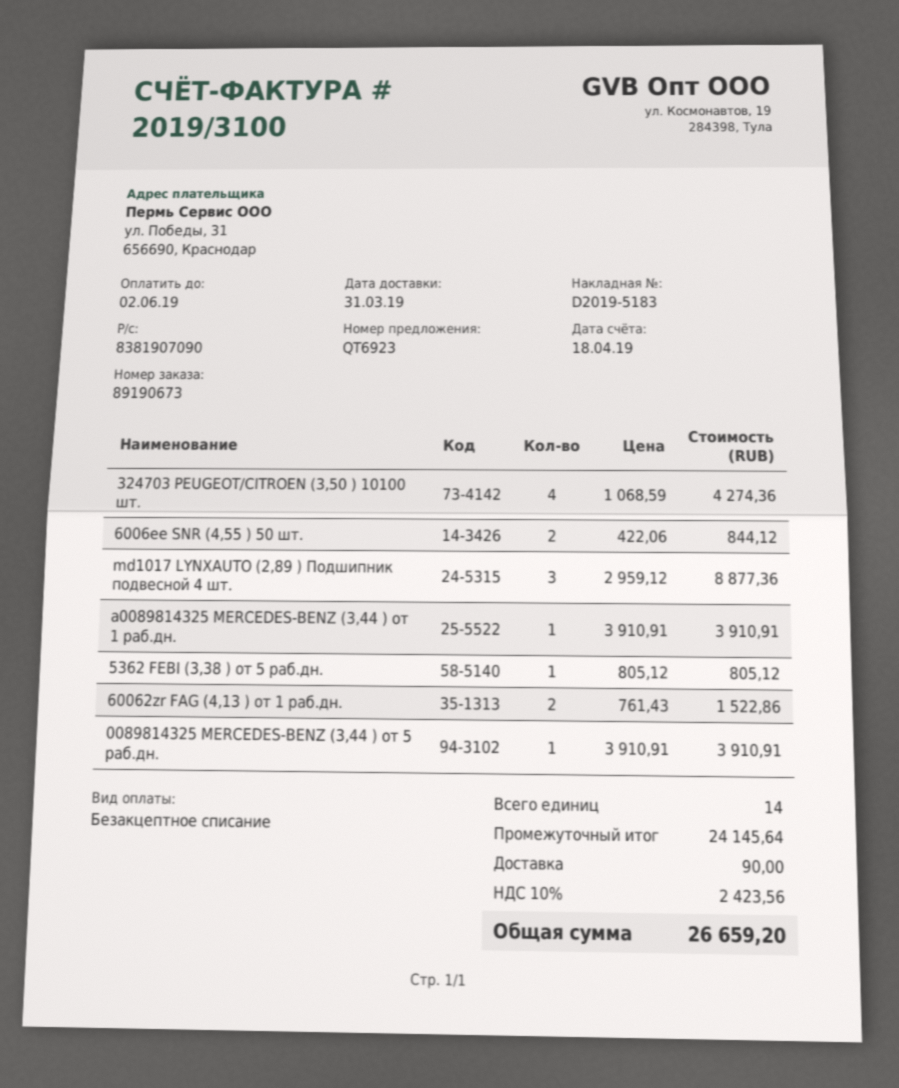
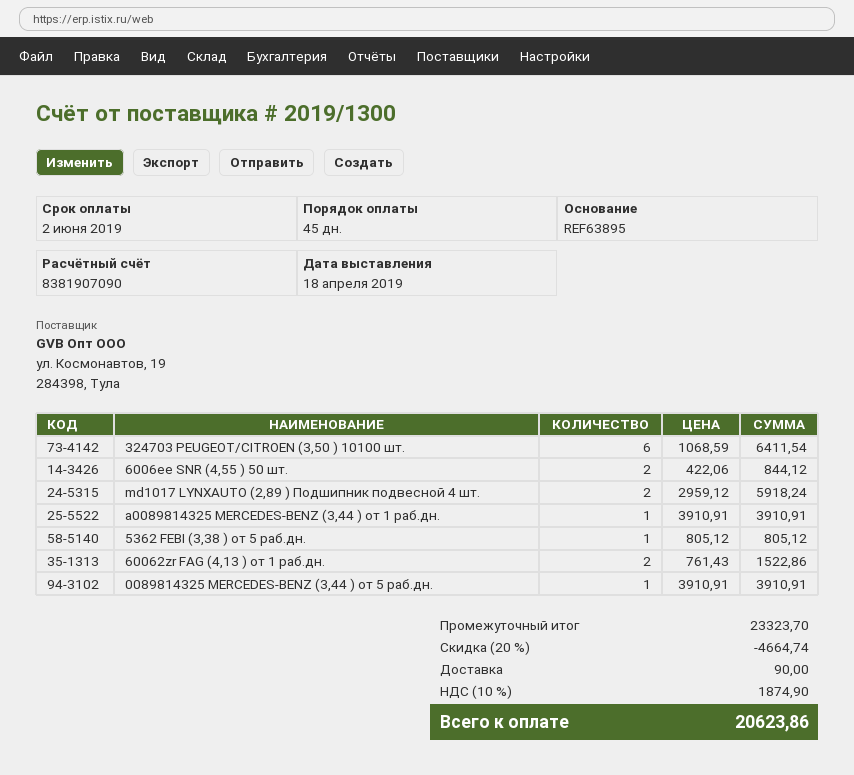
invoice number: 2019/3100 -> 2019/1300
324703 PEUGEOT/CITROEN (3,50 ) 10100 шт.: 4 x 1068.59 = 4274.36 -> 6 x 1068.59 = 6411.54
md1017 LYNXAUTO (2,89 ) Подшипник подвесной 4 шт.: 3 x 2959.12 = 8877.36 -> 2 x 2959.12 = 5918.24
subtotal: 24145.64 -> 23323.70
discount: none -> 20% = 4664.74
tax: 10% = 2423.56 -> 10% = 1874.90
total: 26659.20 -> 20623.86

